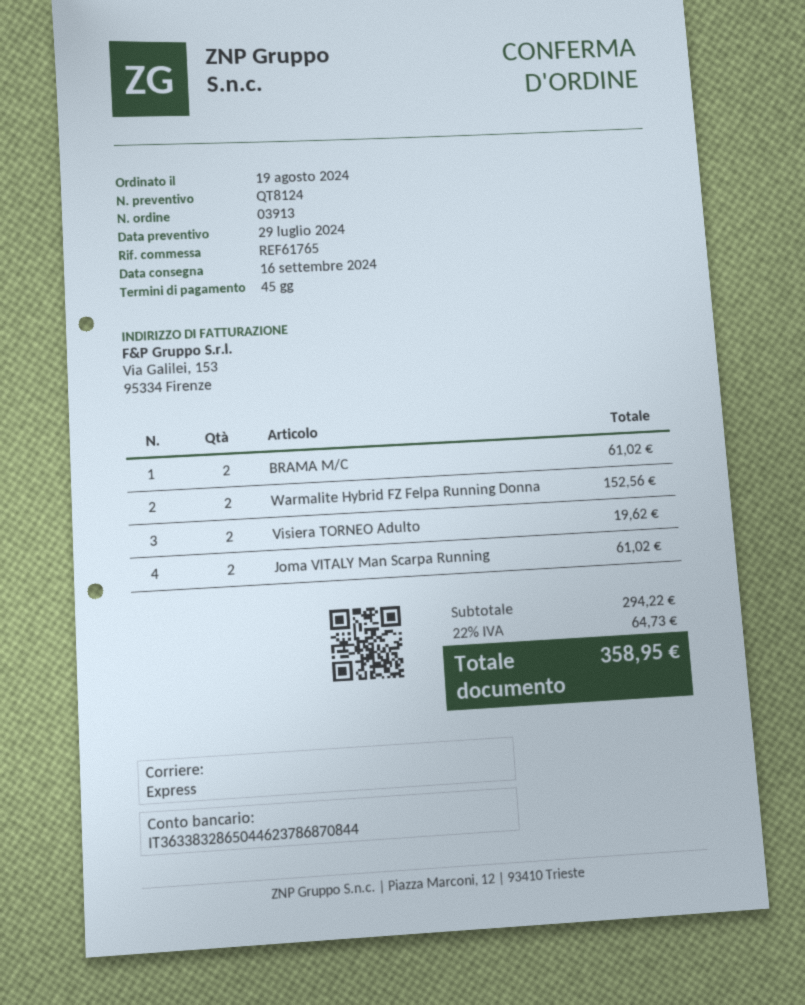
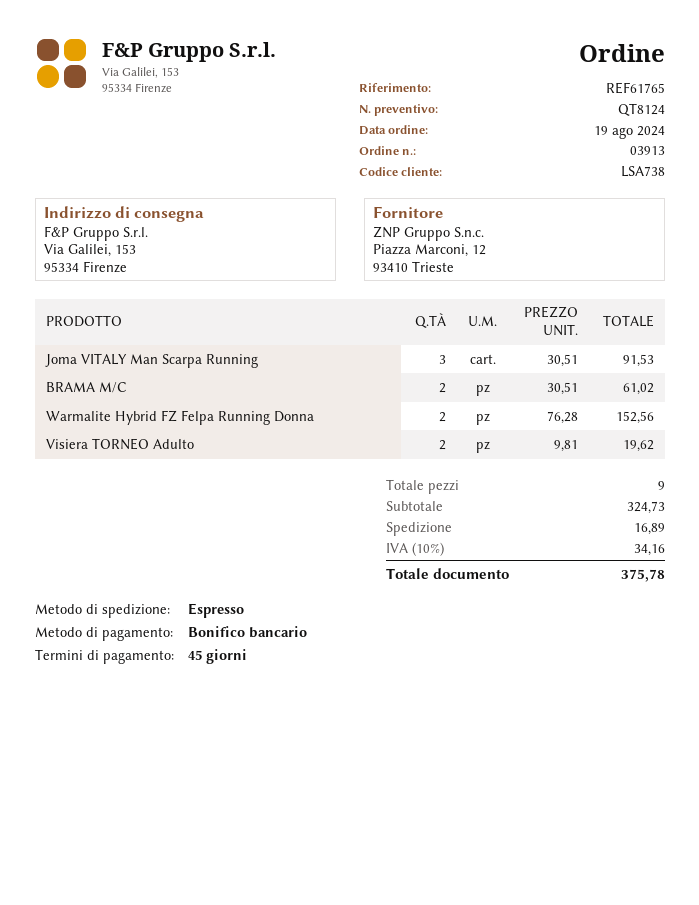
Joma VITALY Man Scarpa Running: 2 for 61.02 -> 3 for 91.53
subtotal: 294.22 -> 324.73
shipping: none -> 16.89
tax: 22% = 64.73 -> 10% = 34.16
total: 358.95 -> 375.78

